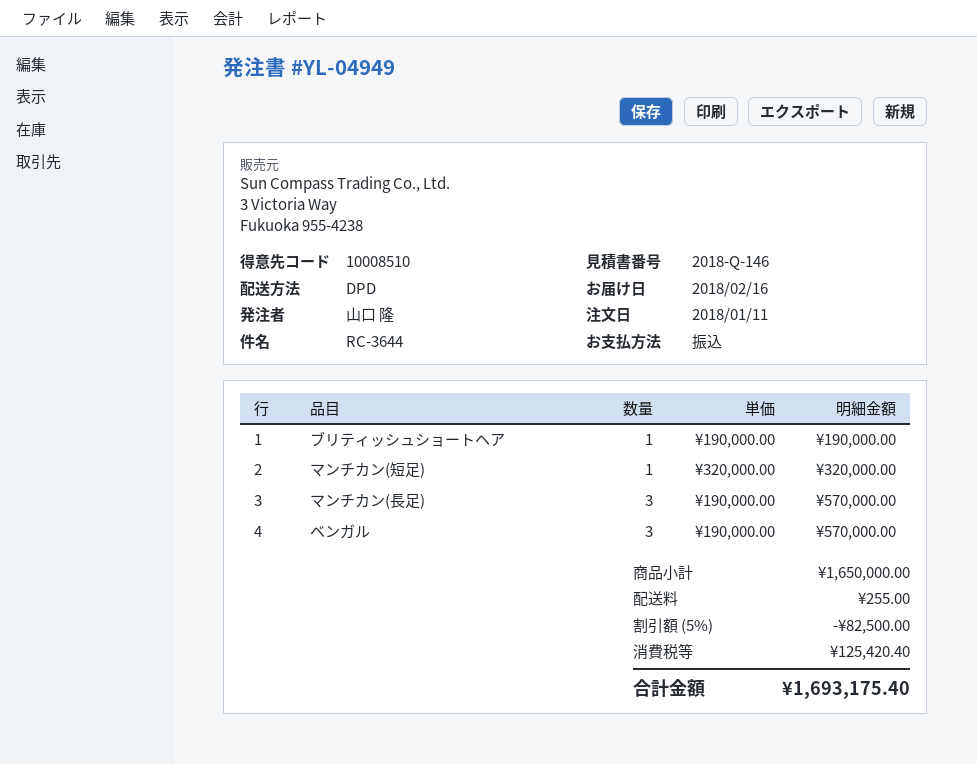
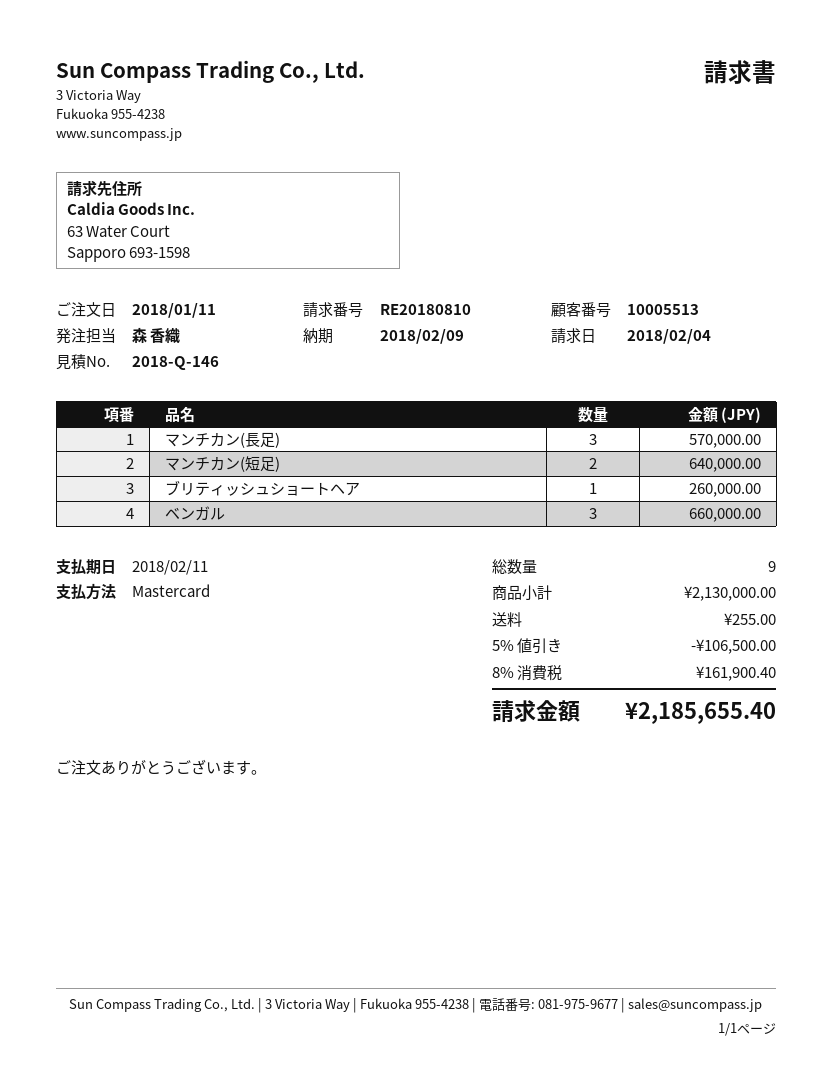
delivery date: 2018-02-16 -> 2018-02-09
customer number: 10008510 -> 10005513
ordered by: 山口 隆 -> 森 香織
payment method: bank transfer -> Mastercard
ブリティッシュショートヘア: 1 for 190000.00 -> 1 for 260000.00
マンチカン(短足): 1 for 320000.00 -> 2 for 640000.00
ベンガル: 3 for 570000.00 -> 3 for 660000.00
subtotal: 1650000.00 -> 2130000.00
discount: 5% = 82500.00 -> 5% = 106500.00
tax: 125420.40 -> 161900.40
total: 1693175.40 -> 2185655.40

